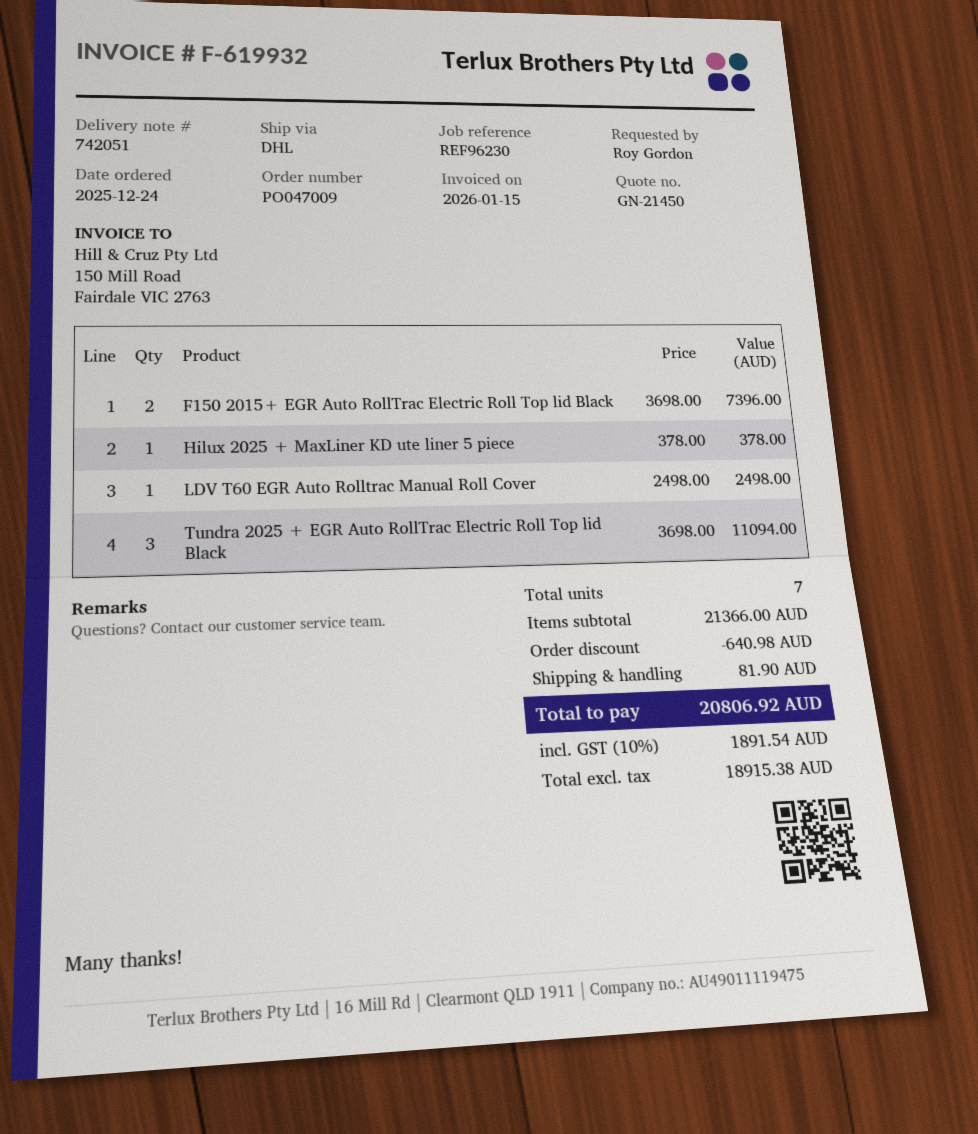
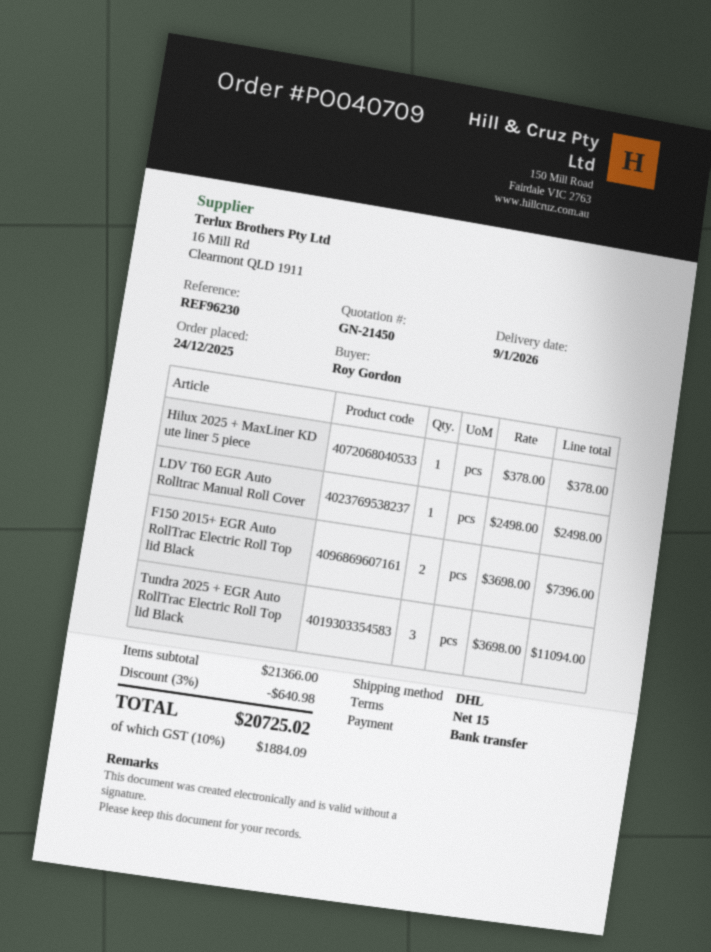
order number: PO047009 -> PO040709
shipping: 81.90 -> none
tax: 10% = 1891.54 -> 10% = 1884.09
total: 20806.92 -> 20725.02

